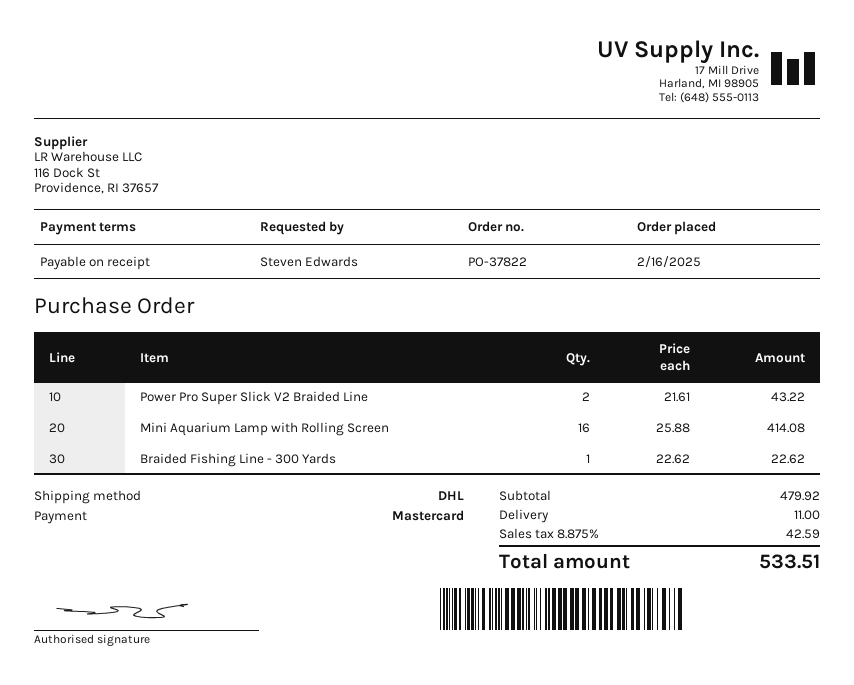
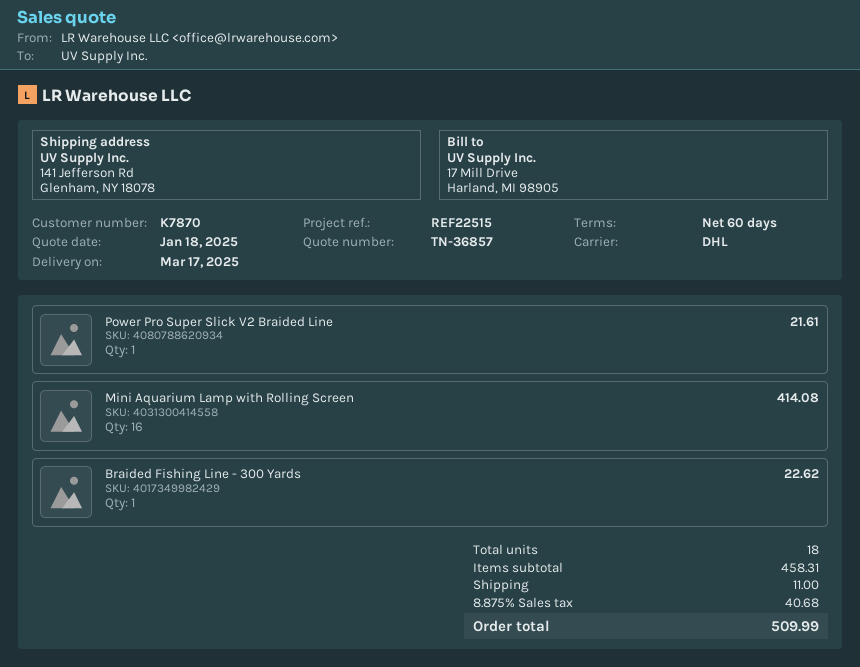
payment terms: on receipt -> 60 days
Power Pro Super Slick V2 Braided Line: 2 for 43.22 -> 1 for 21.61
subtotal: 479.92 -> 458.31
tax: 8.875% = 42.59 -> 8.875% = 40.68
total: 533.51 -> 509.99

